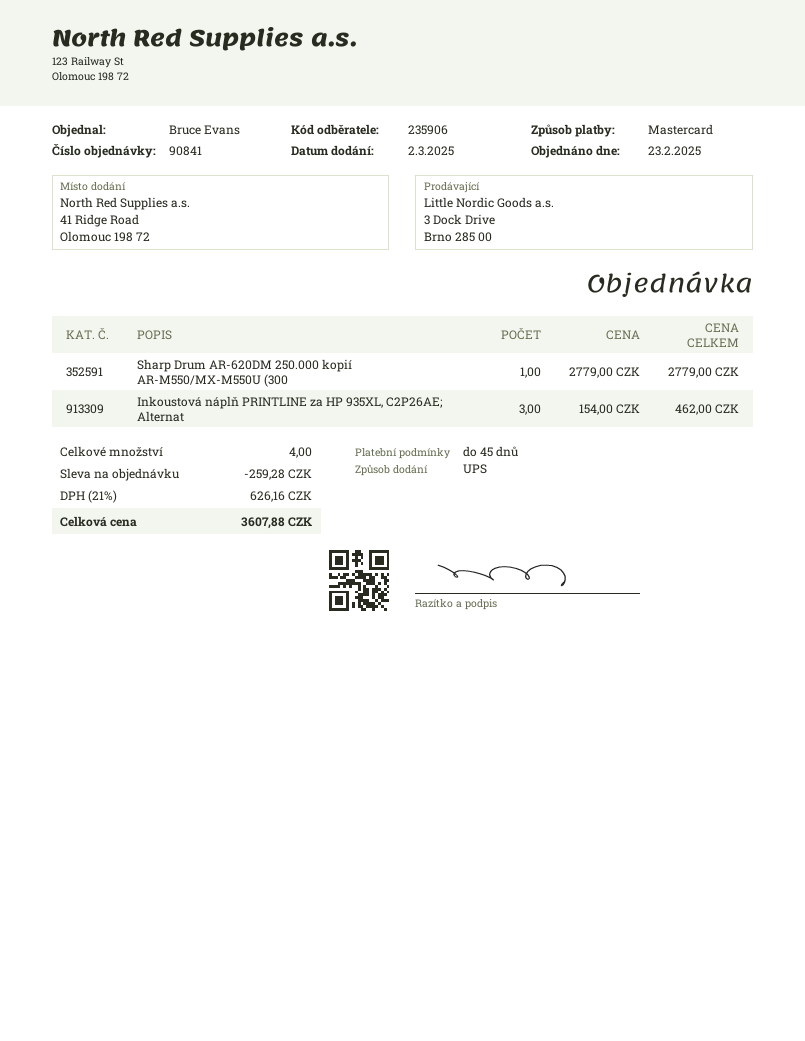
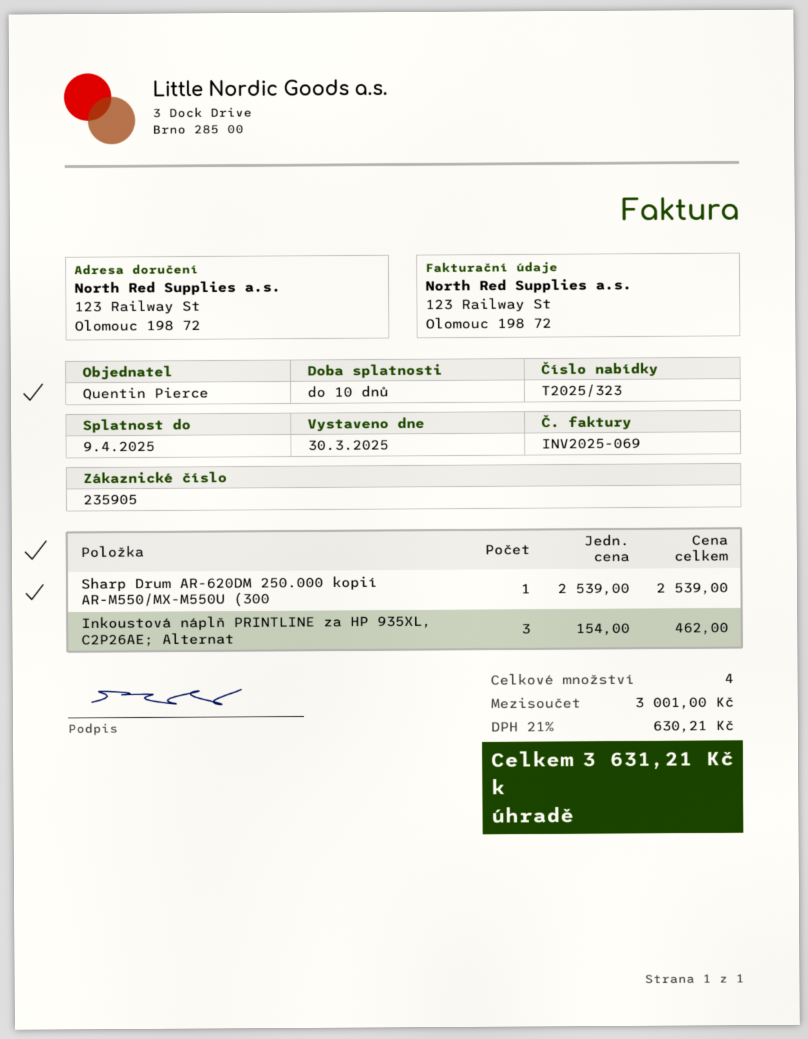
payment terms: 45 days -> 10 days
customer number: 235906 -> 235905
ordered by: Bruce Evans -> Quentin Pierce
ship to: 41 Ridge Road, Olomouc 198 72 -> 123 Railway St, Olomouc 198 72
Sharp Drum AR-620DM 250.000 kopií AR-M550/MX-M550U (300: 1 x 2779.00 = 2779.00 -> 1 x 2539.00 = 2539.00
discount: 259.28 -> none
tax: 21% = 626.16 -> 21% = 630.21
total: 3607.88 -> 3631.21

